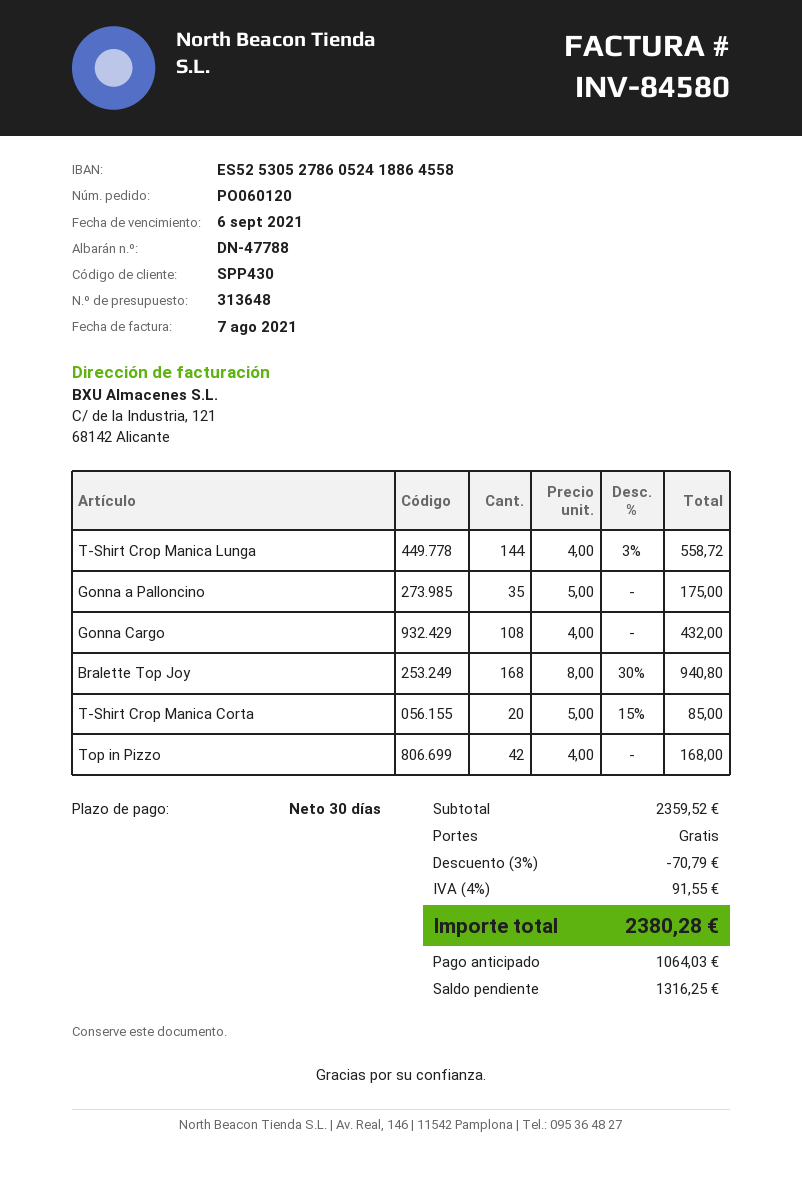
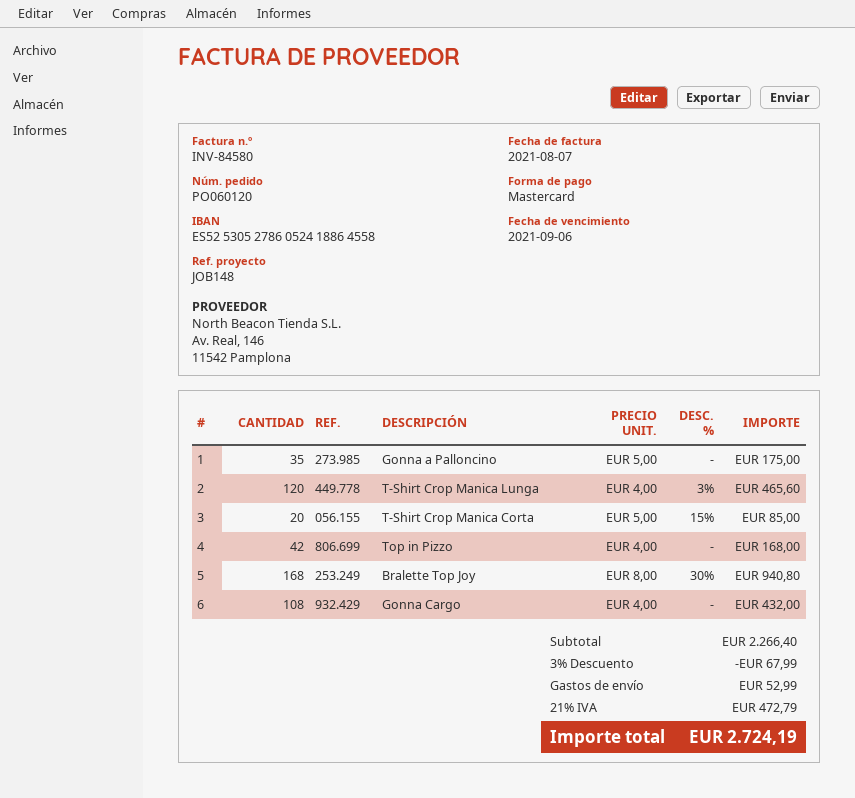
T-Shirt Crop Manica Lunga: 144 x 4.00 - 3% = 558.72 -> 120 x 4.00 - 3% = 465.60
subtotal: 2359.52 -> 2266.40
discount: 3% = 70.79 -> 3% = 67.99
shipping: 0.00 -> 52.99
tax: 4% = 91.55 -> 21% = 472.79
total: 2380.28 -> 2724.19

